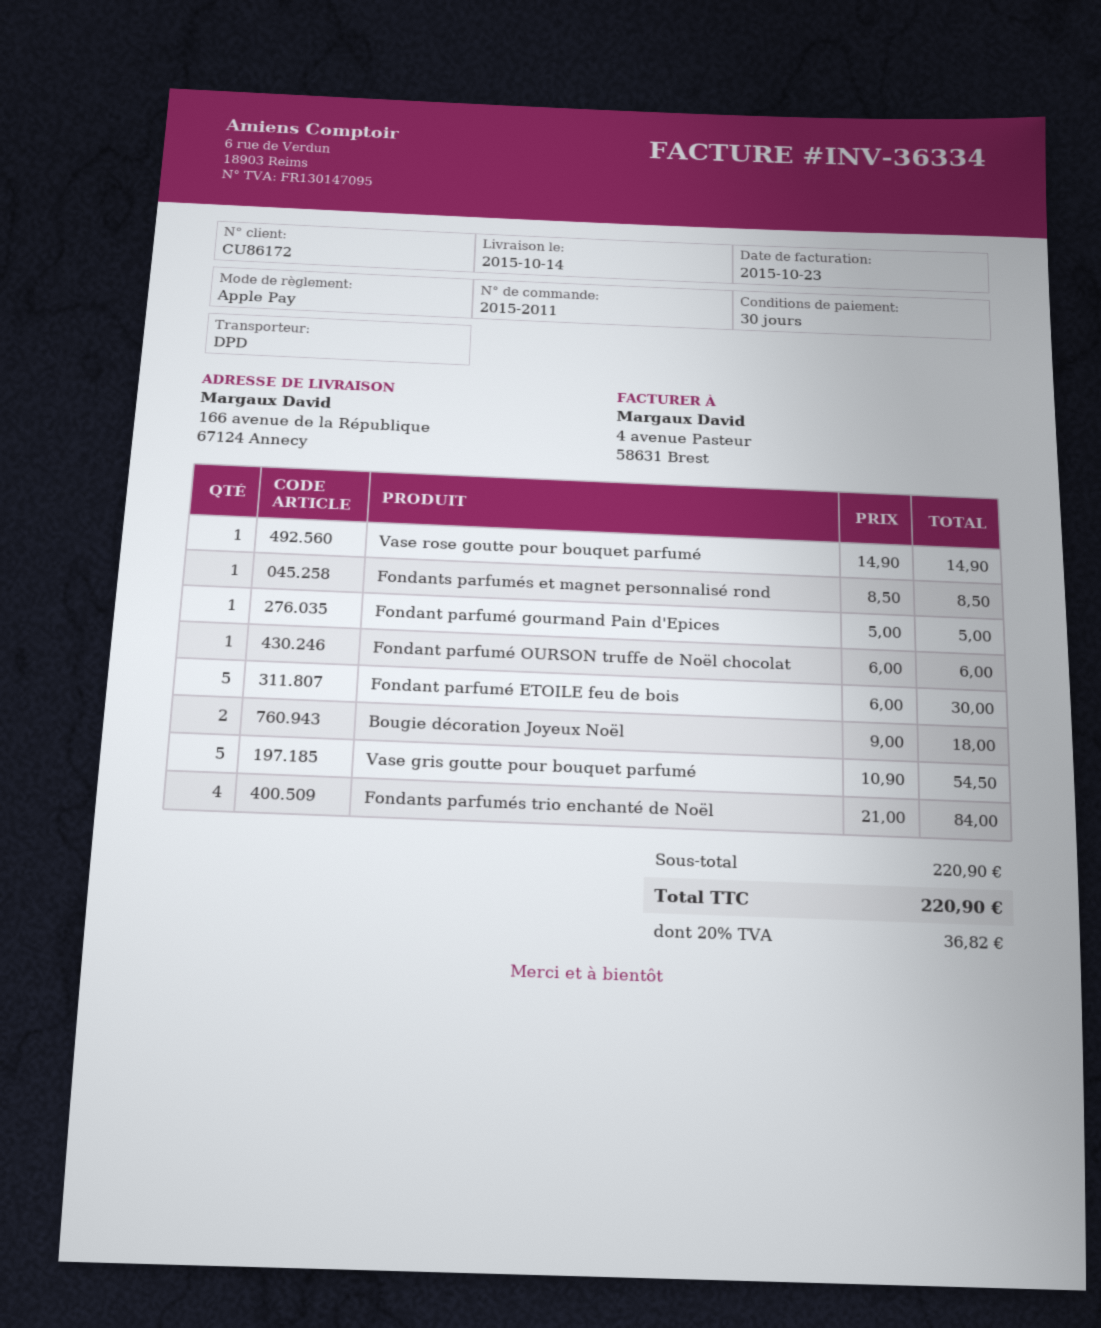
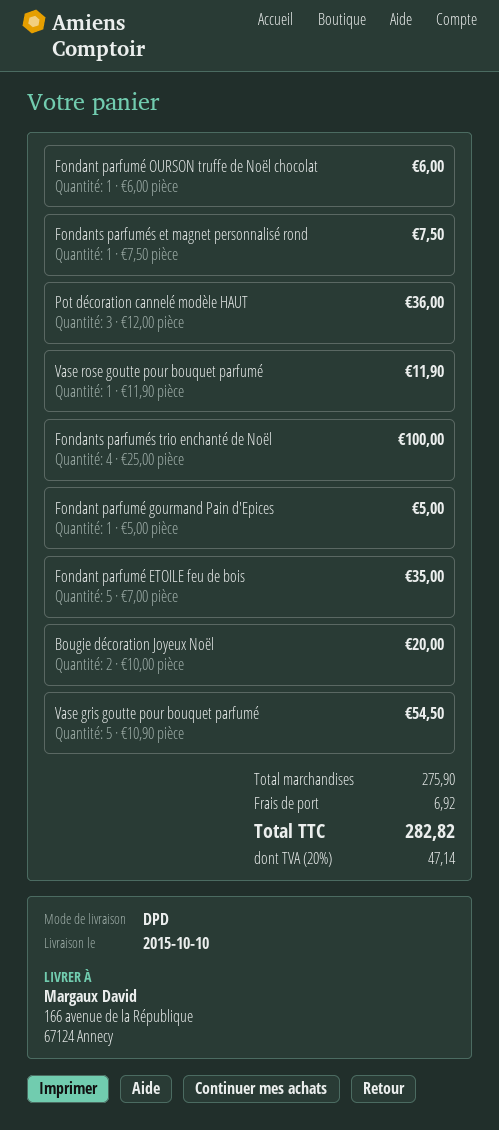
delivery date: 2015-10-14 -> 2015-10-10
Vase rose goutte pour bouquet parfumé: 1 x 14.90 = 14.90 -> 1 x 11.90 = 11.90
Fondants parfumés et magnet personnalisé rond: 1 x 8.50 = 8.50 -> 1 x 7.50 = 7.50
Fondant parfumé ETOILE feu de bois: 5 x 6.00 = 30.00 -> 5 x 7.00 = 35.00
Bougie décoration Joyeux Noël: 2 x 9.00 = 18.00 -> 2 x 10.00 = 20.00
Fondants parfumés trio enchanté de Noël: 4 x 21.00 = 84.00 -> 4 x 25.00 = 100.00
Pot décoration cannelé modèle HAUT: none -> 3 x 12.00 = 36.00
subtotal: 220.90 -> 275.90
shipping: none -> 6.92
tax: 20% = 36.82 -> 20% = 47.14
total: 220.90 -> 282.82

